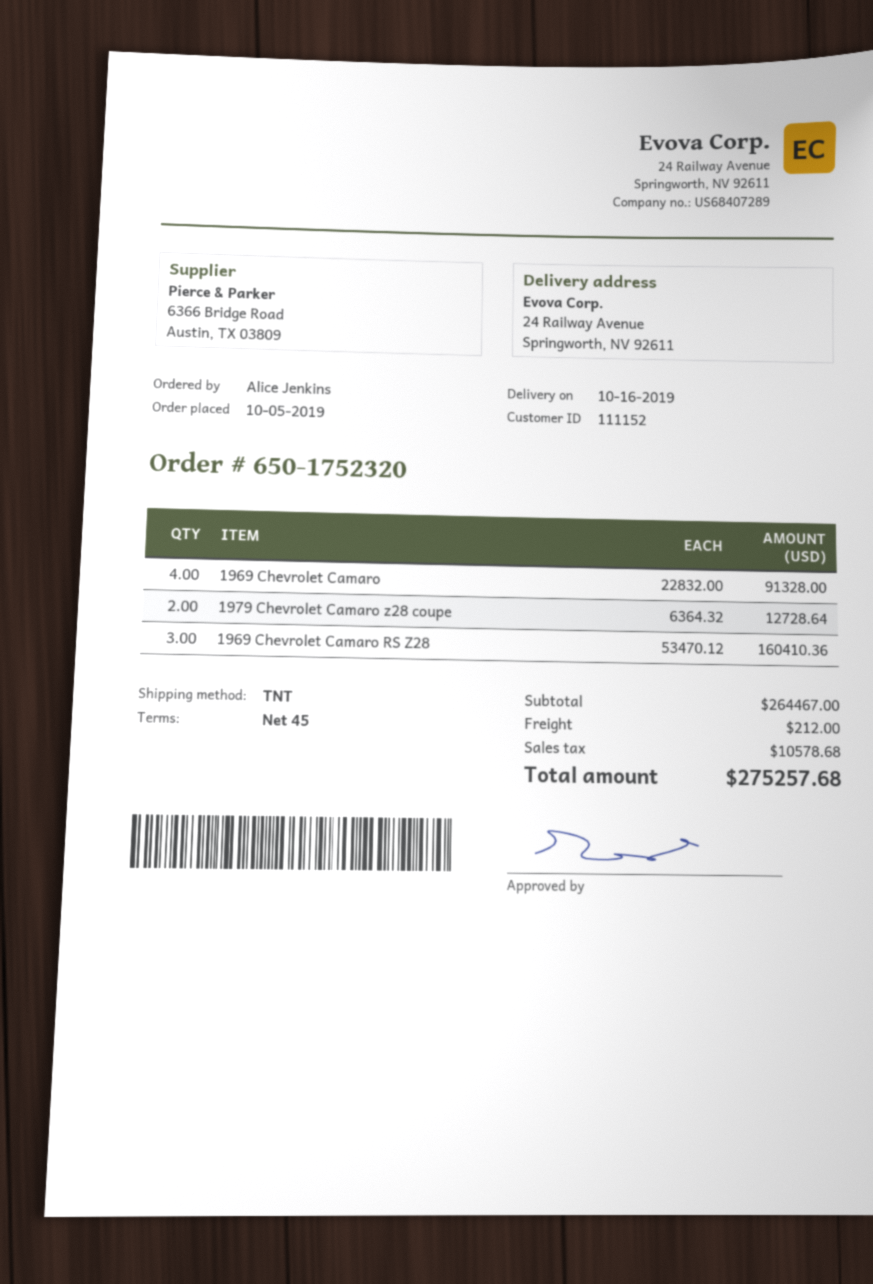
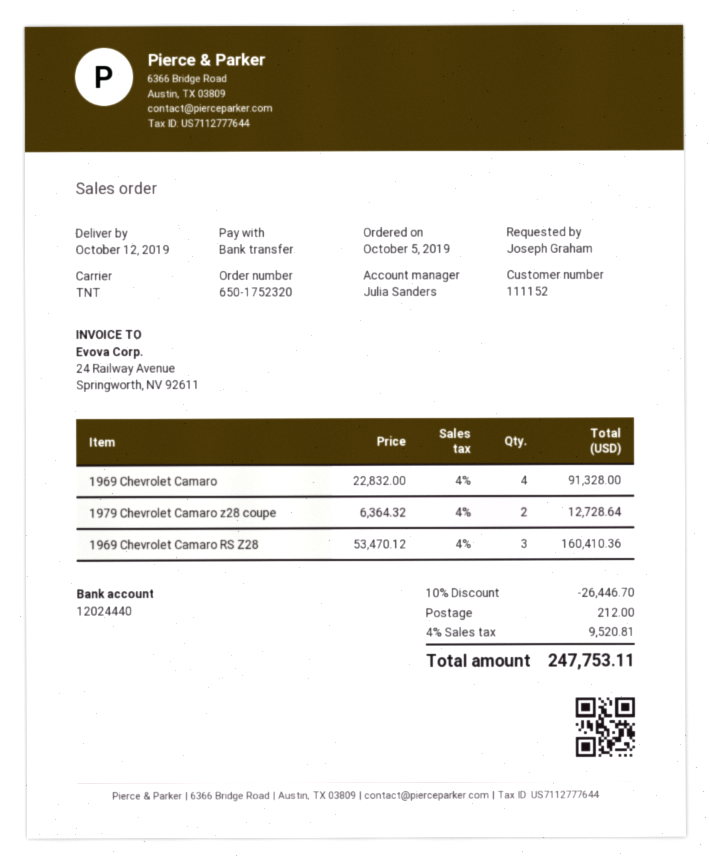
delivery date: 2019-10-16 -> 2019-10-12
ordered by: Alice Jenkins -> Joseph Graham
discount: none -> 10% = 26446.70
tax: 10578.68 -> 9520.81
total: 275257.68 -> 247753.11

